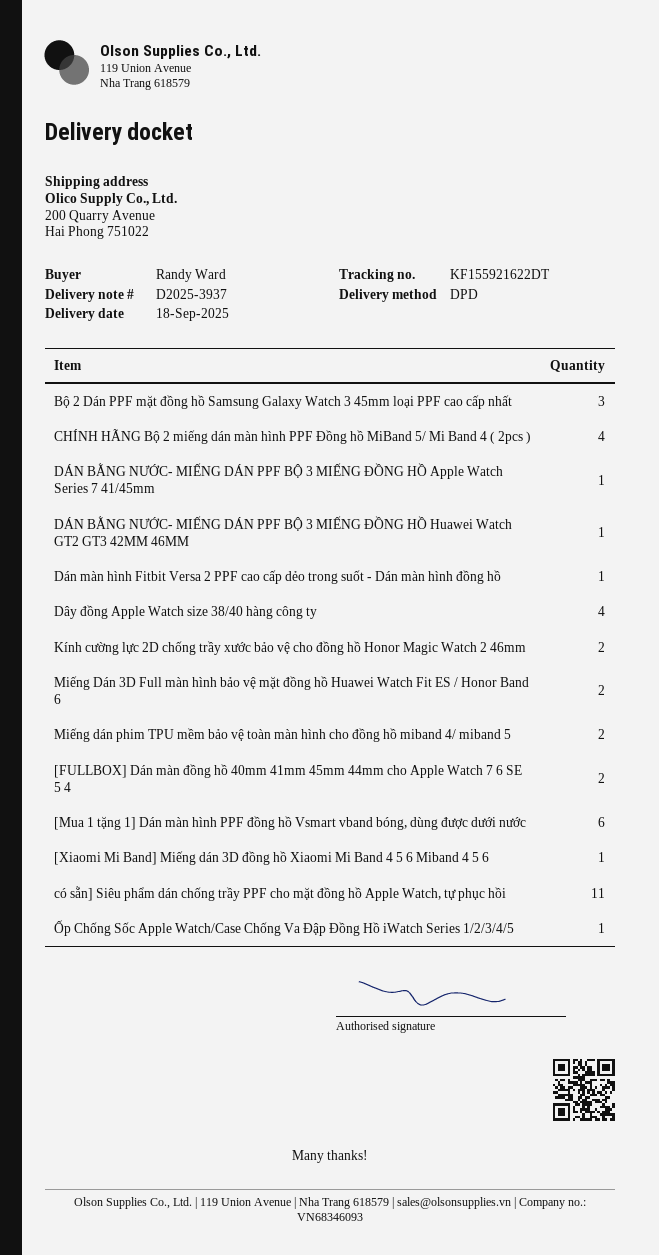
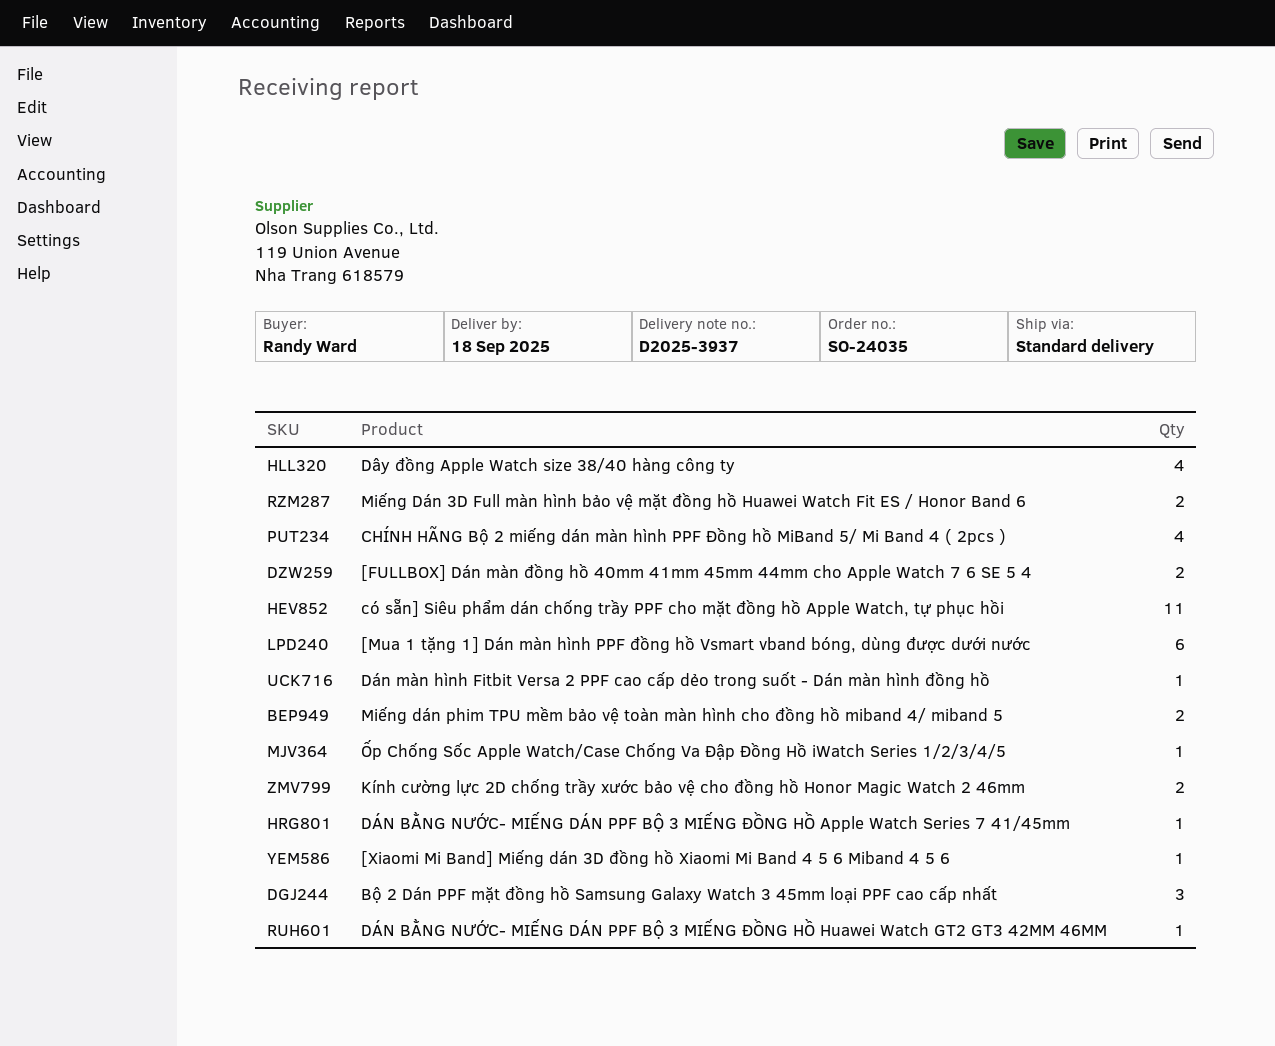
shipping method: DPD -> standard

